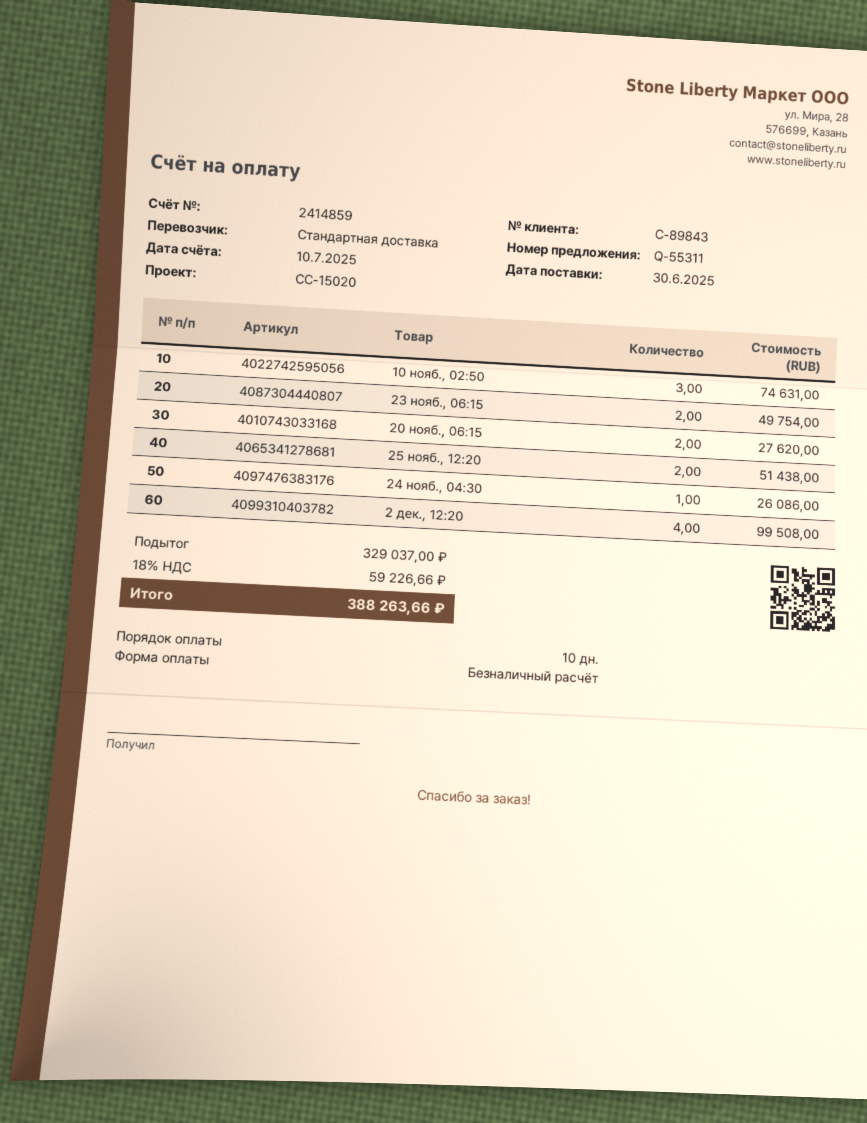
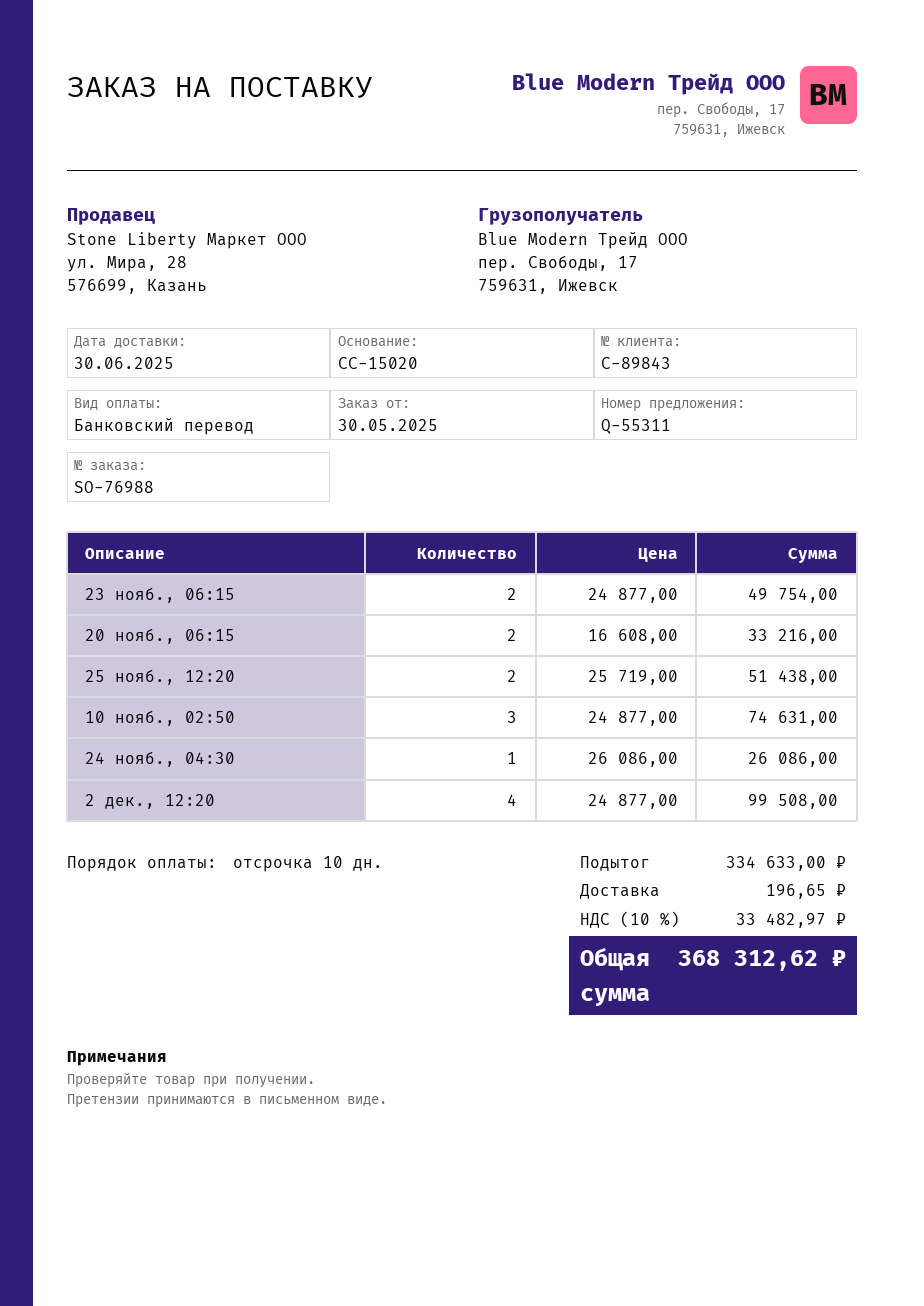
20 нояб., 06:15: 2 for 27620.00 -> 2 for 33216.00
subtotal: 329037.00 -> 334633.00
shipping: none -> 196.65
tax: 18% = 59226.66 -> 10% = 33482.97
total: 388263.66 -> 368312.62

